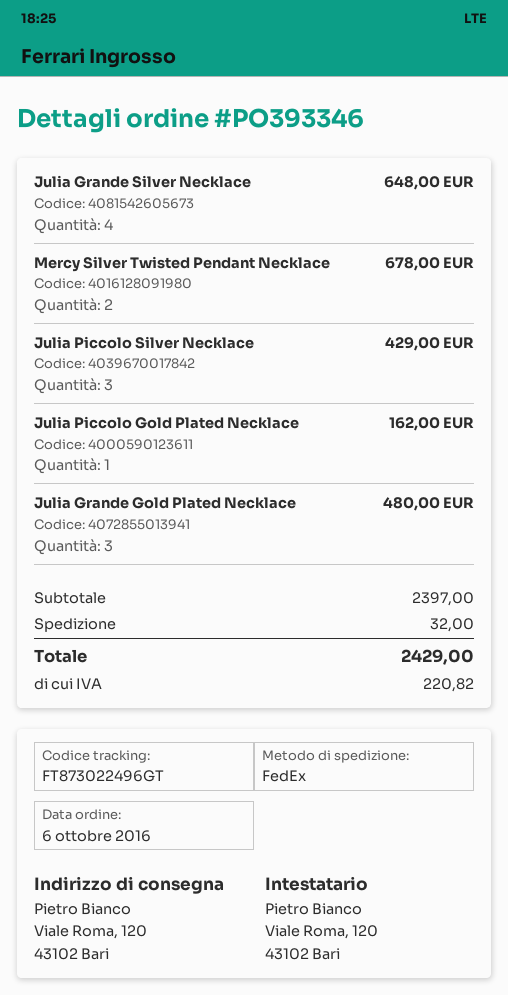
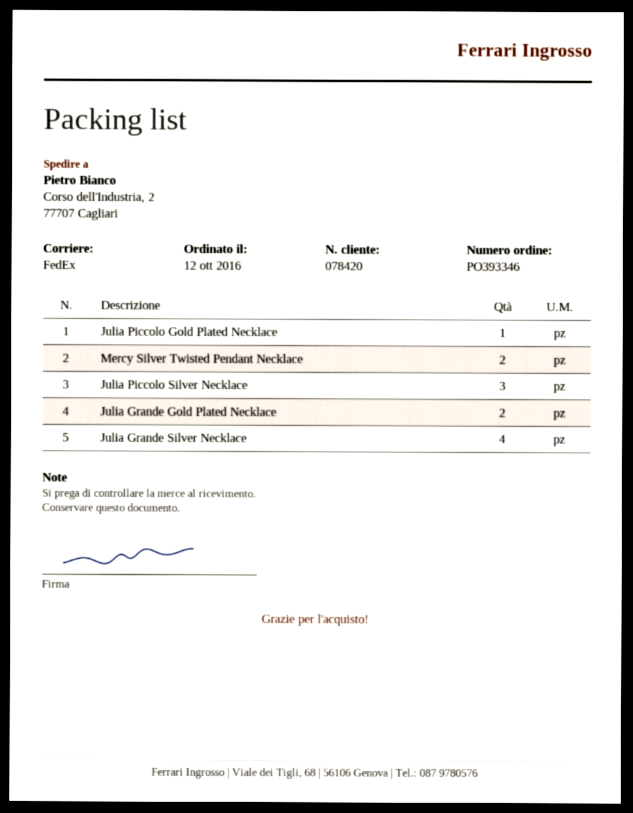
order date: 2016-10-06 -> 2016-10-12
ship to: Viale Roma, 120, 43102 Bari -> Corso dell'Industria, 2, 77707 Cagliari
Julia Grande Gold Plated Necklace: 3 -> 2

